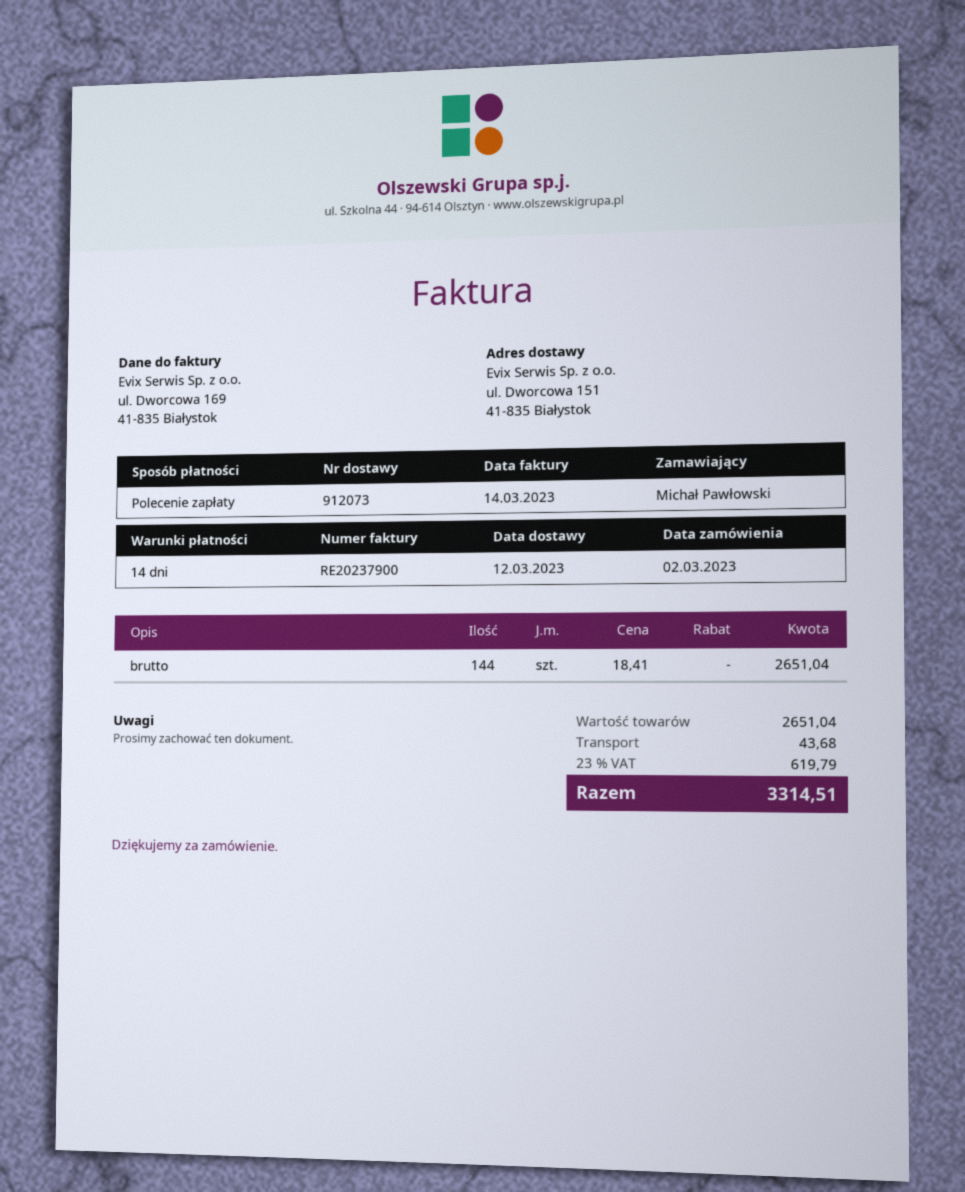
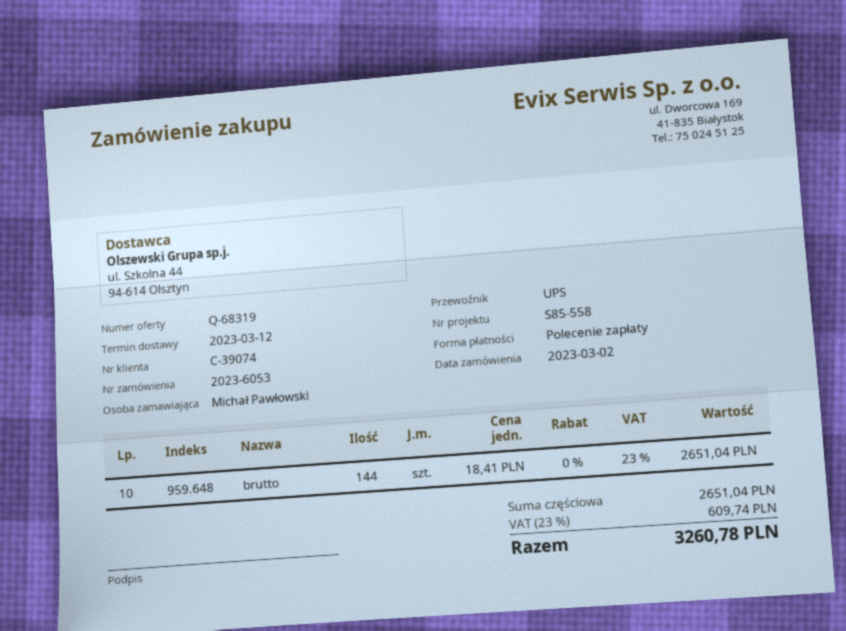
shipping: 43.68 -> none
tax: 23% = 619.79 -> 23% = 609.74
total: 3314.51 -> 3260.78

